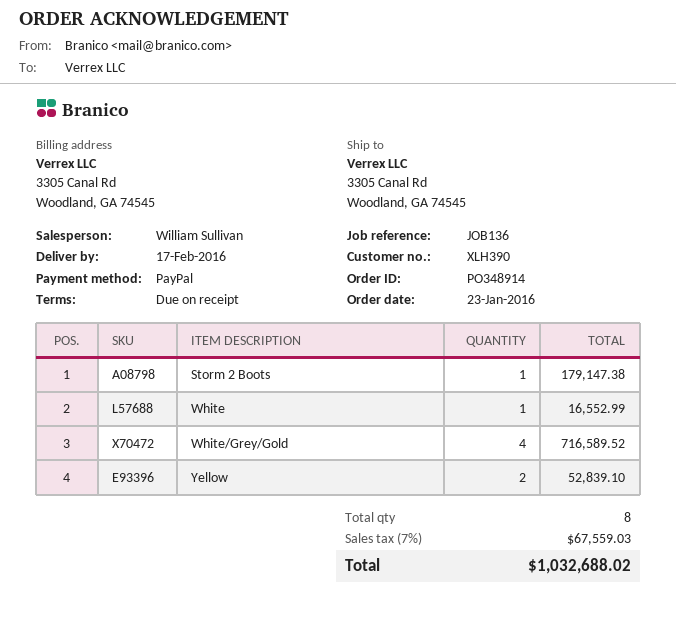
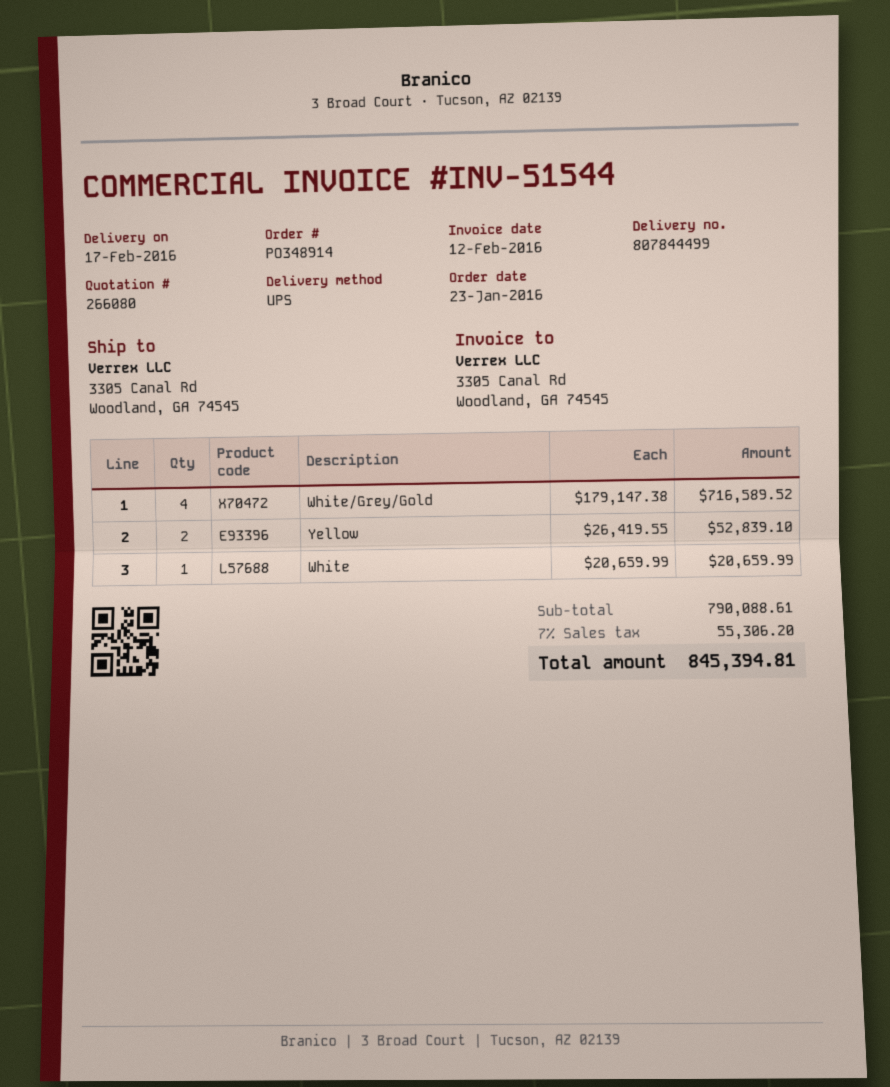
Storm 2 Boots: 1 for 179147.38 -> none
White: 1 for 16552.99 -> 1 for 20659.99
tax: 7% = 67559.03 -> 7% = 55306.20
total: 1032688.02 -> 845394.81

